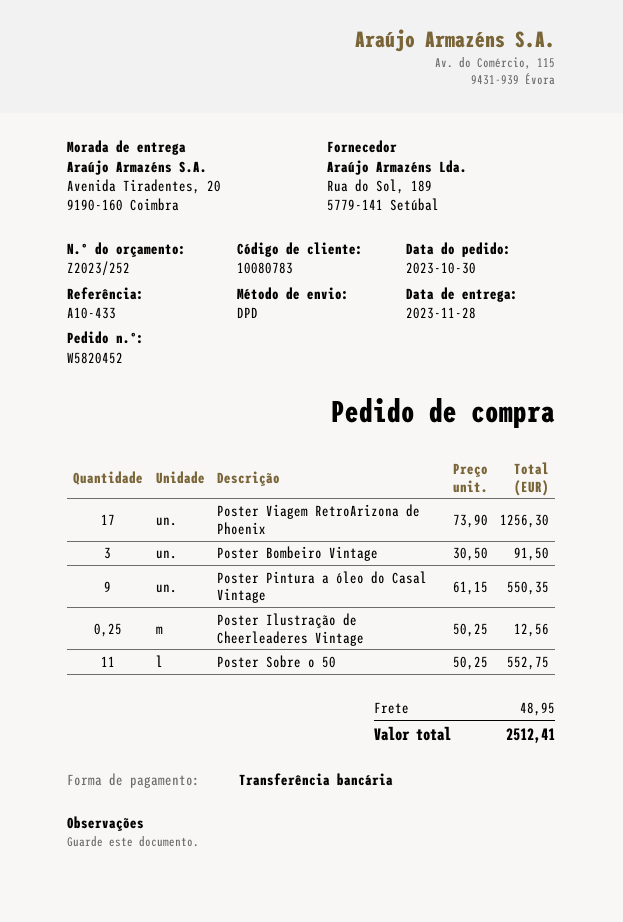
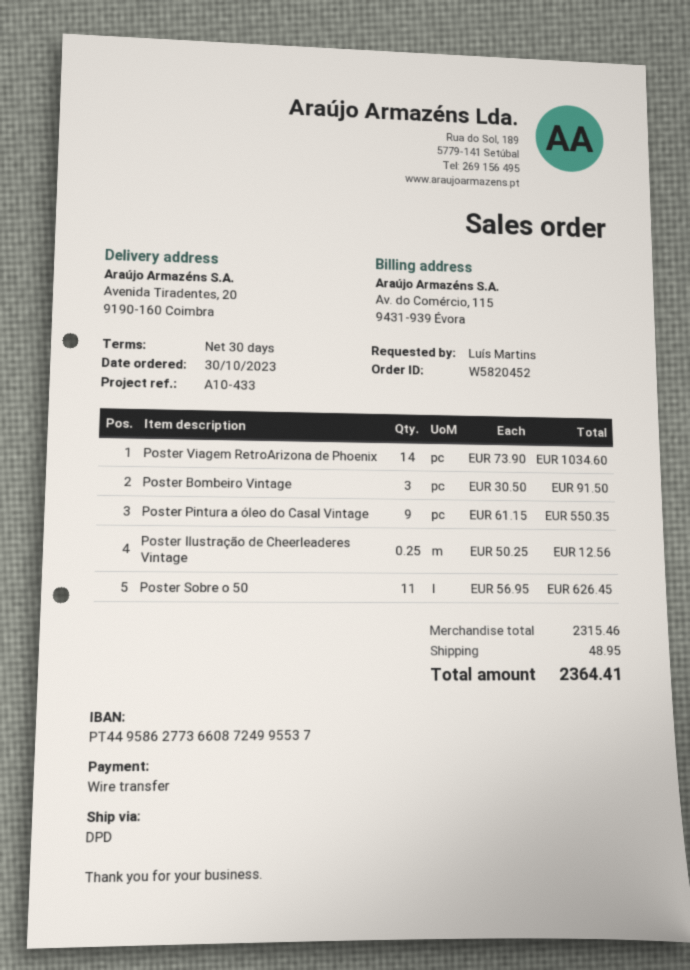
Poster Viagem RetroArizona de Phoenix: 17 x 73.90 = 1256.30 -> 14 x 73.90 = 1034.60
Poster Sobre o 50: 11 x 50.25 = 552.75 -> 11 x 56.95 = 626.45
total: 2512.41 -> 2364.41

